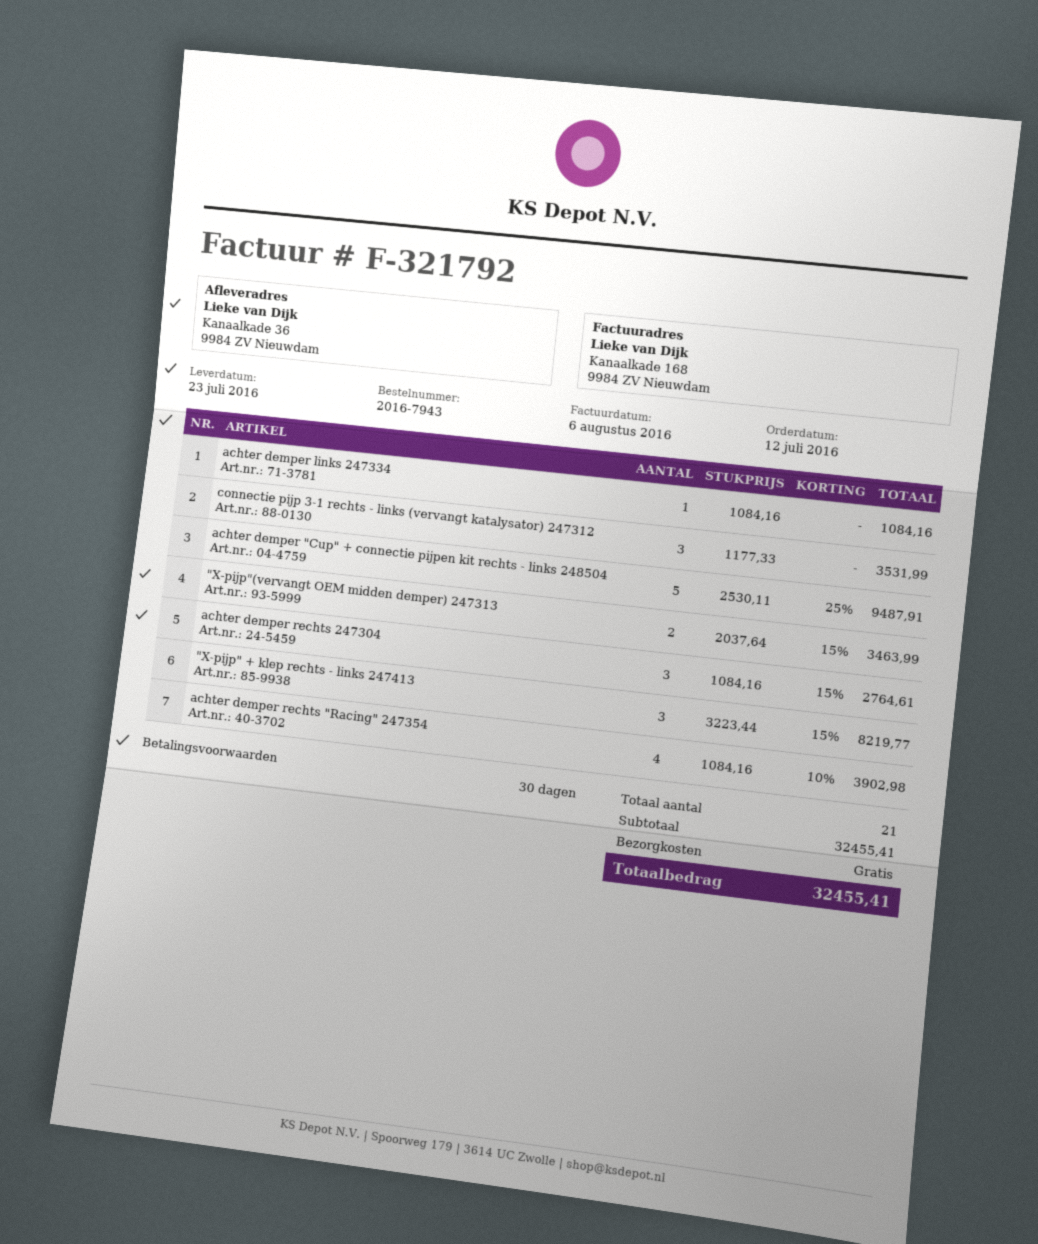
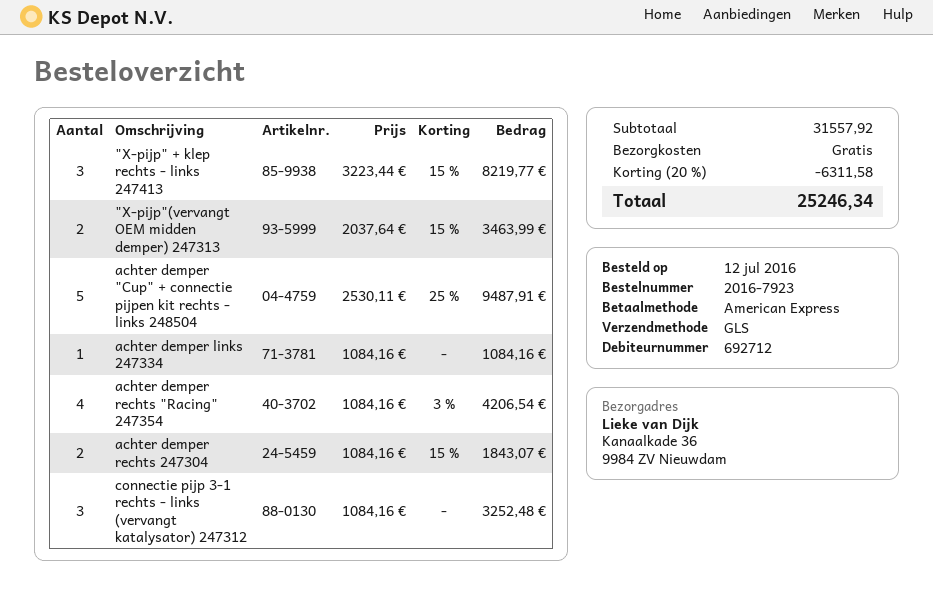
order number: 2016-7943 -> 2016-7923
connectie pijp 3-1 rechts - links (vervangt katalysator) 247312: 3 x 1177.33 = 3531.99 -> 3 x 1084.16 = 3252.48
achter demper rechts 247304: 3 x 1084.16 - 15% = 2764.61 -> 2 x 1084.16 - 15% = 1843.07
achter demper rechts "Racing" 247354: 4 x 1084.16 - 10% = 3902.98 -> 4 x 1084.16 - 3% = 4206.54
subtotal: 32455.41 -> 31557.92
discount: none -> 20% = 6311.58
total: 32455.41 -> 25246.34

